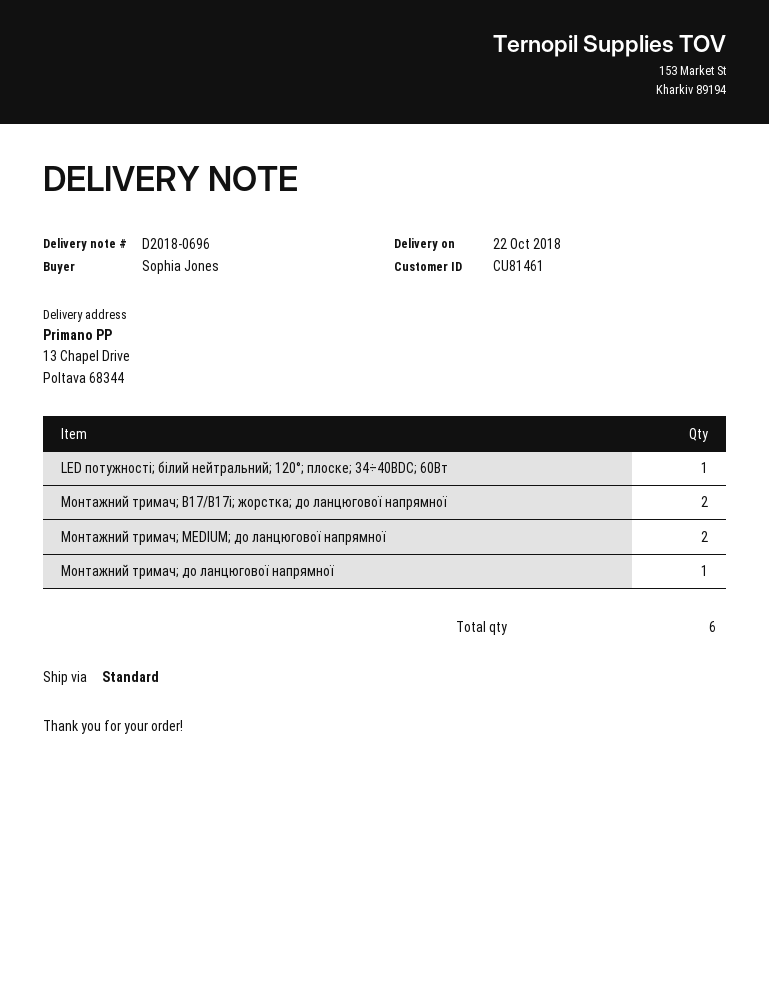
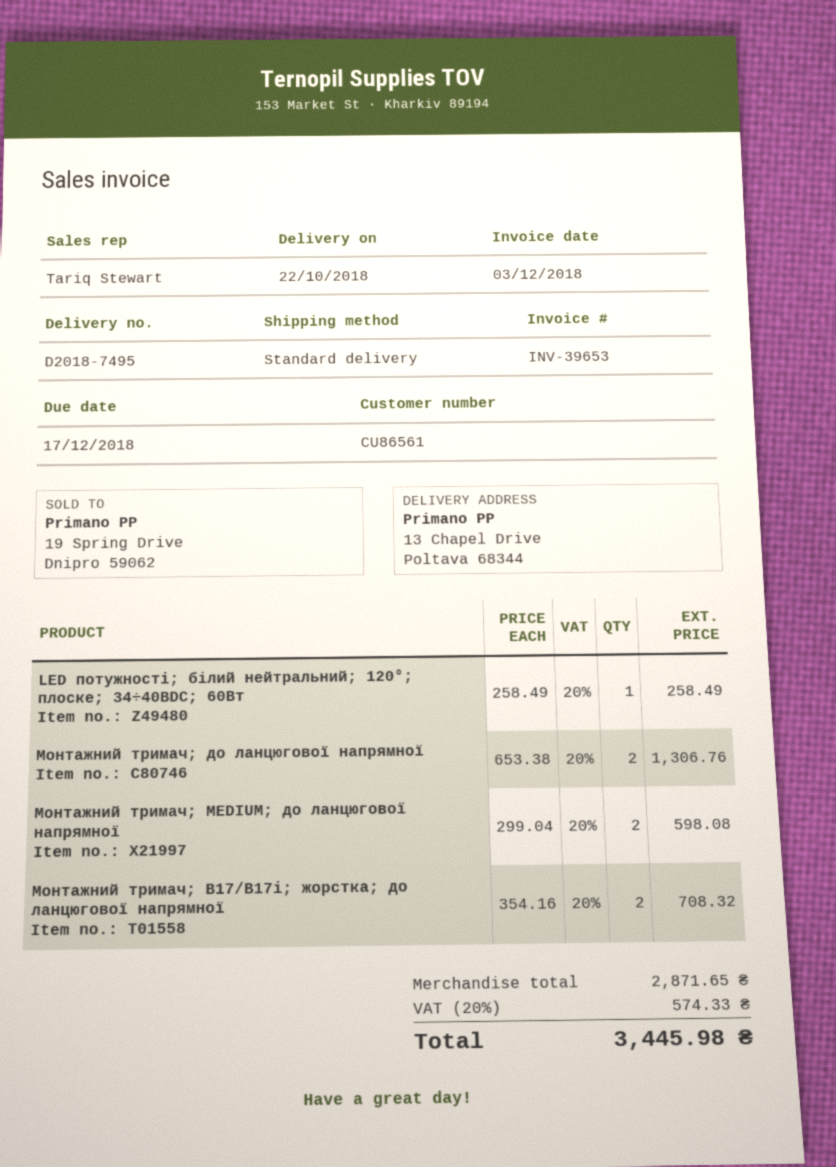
delivery note number: D2018-0696 -> D2018-7495
customer number: CU81461 -> CU86561
Монтажний тримач; до ланцюгової напрямної: 1 -> 2

